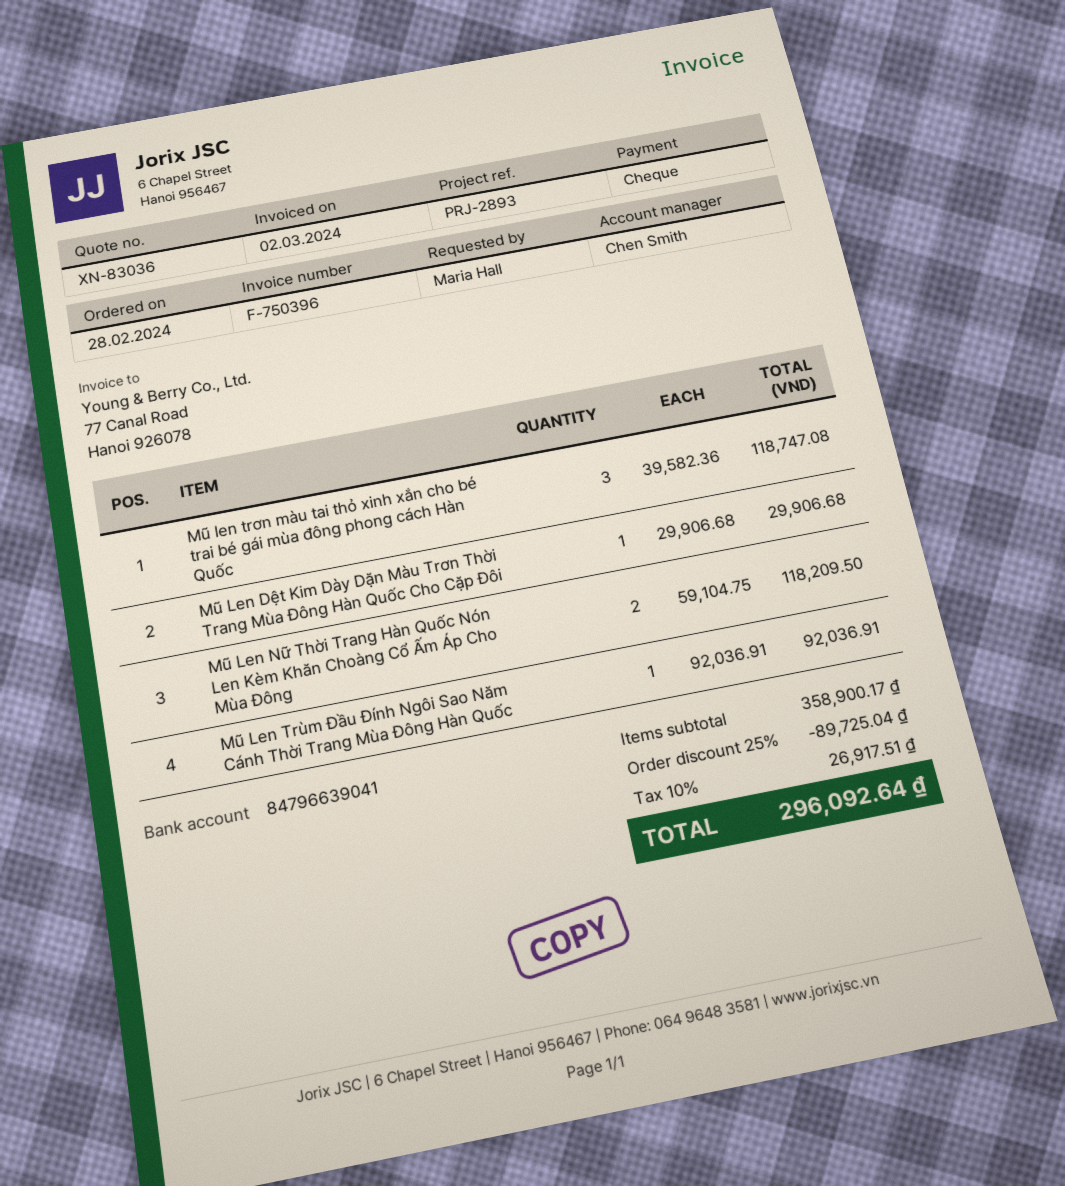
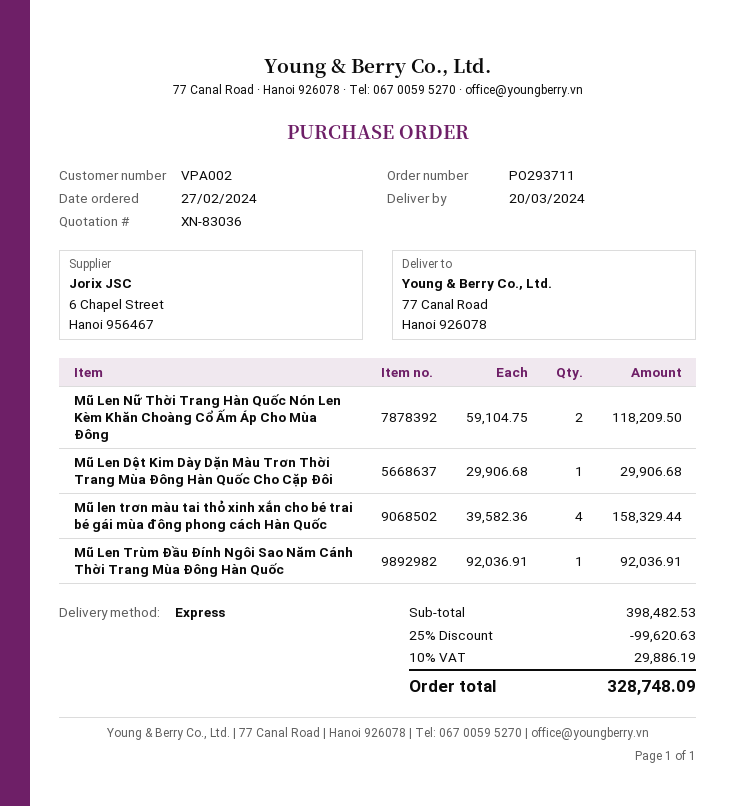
order date: 2024-02-28 -> 2024-02-27
Mũ len trơn màu tai thỏ xinh xắn cho bé trai bé gái mùa đông phong cách Hàn Quốc: 3 x 39582.36 = 118747.08 -> 4 x 39582.36 = 158329.44
subtotal: 358900.17 -> 398482.53
discount: 25% = 89725.04 -> 25% = 99620.63
tax: 10% = 26917.51 -> 10% = 29886.19
total: 296092.64 -> 328748.09

